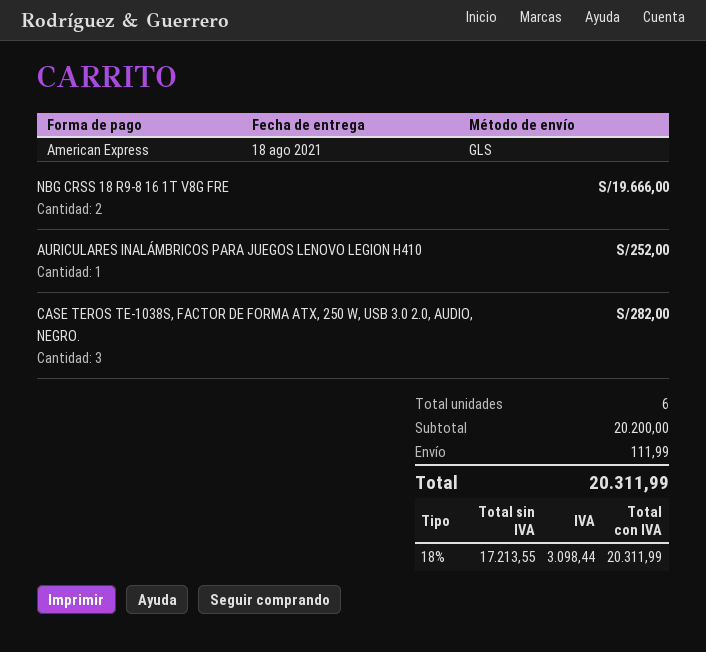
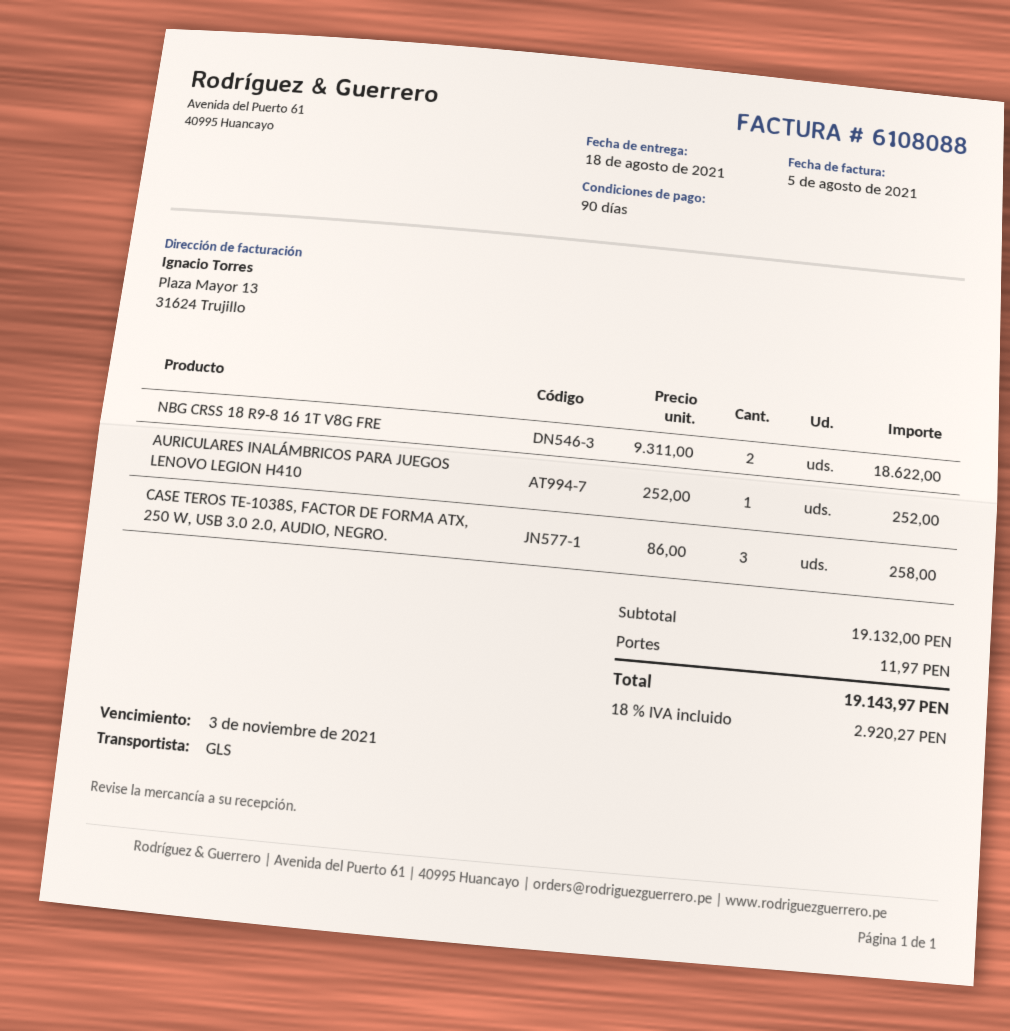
NBG CRSS 18 R9-8 16 1T V8G FRE: 2 for 19666.00 -> 2 for 18622.00
CASE TEROS TE-1038S, FACTOR DE FORMA ATX, 250 W, USB 3.0 2.0, AUDIO, NEGRO.: 3 for 282.00 -> 3 for 258.00
subtotal: 20200.00 -> 19132.00
shipping: 111.99 -> 11.97
tax: 18% = 3098.44 -> 18% = 2920.27
total: 20311.99 -> 19143.97

